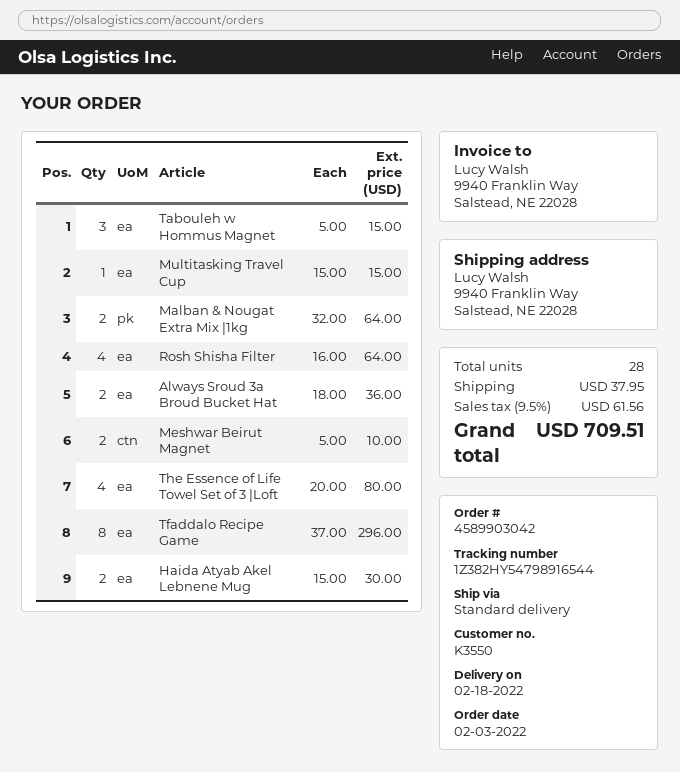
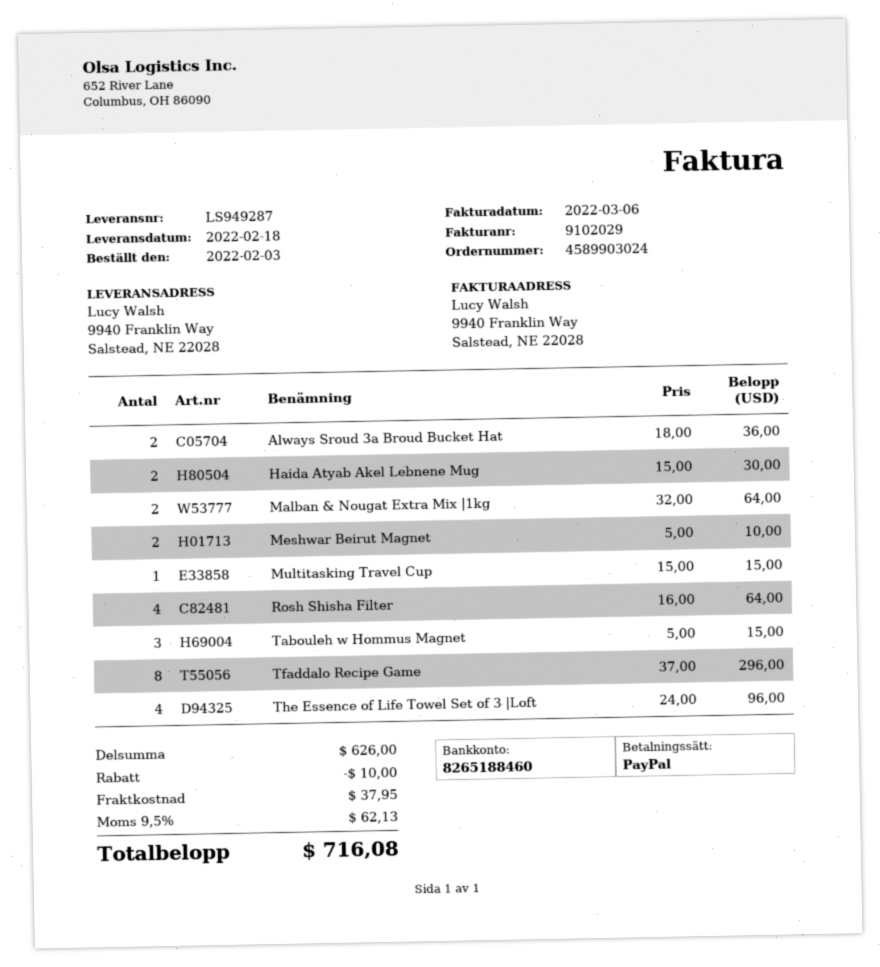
order number: 4589903042 -> 4589903024
The Essence of Life Towel Set of 3 |Loft: 4 x 20.00 = 80.00 -> 4 x 24.00 = 96.00
discount: none -> 10.00
tax: 9.5% = 61.56 -> 9.5% = 62.13
total: 709.51 -> 716.08

